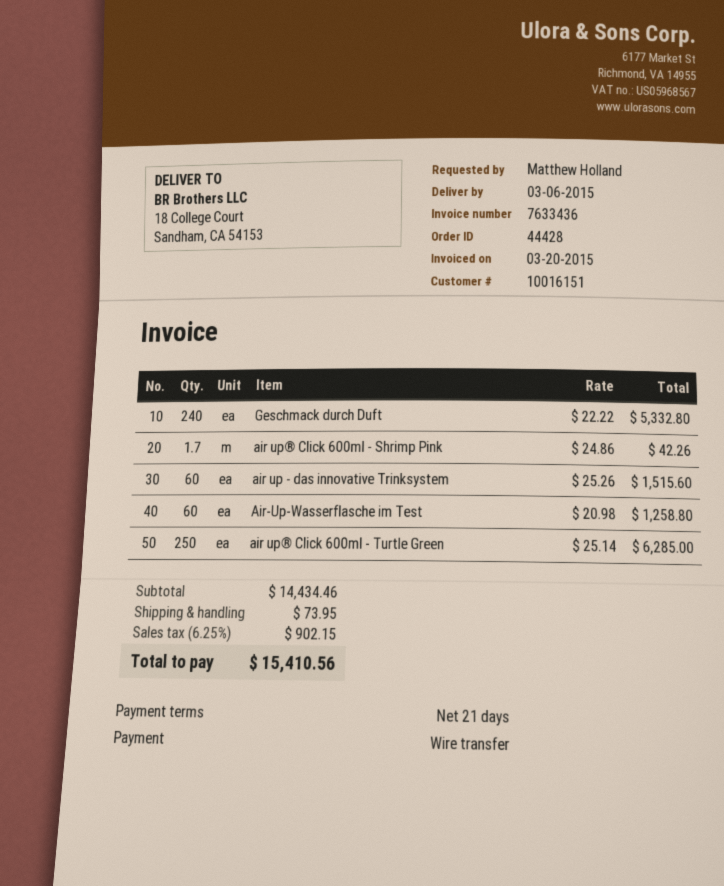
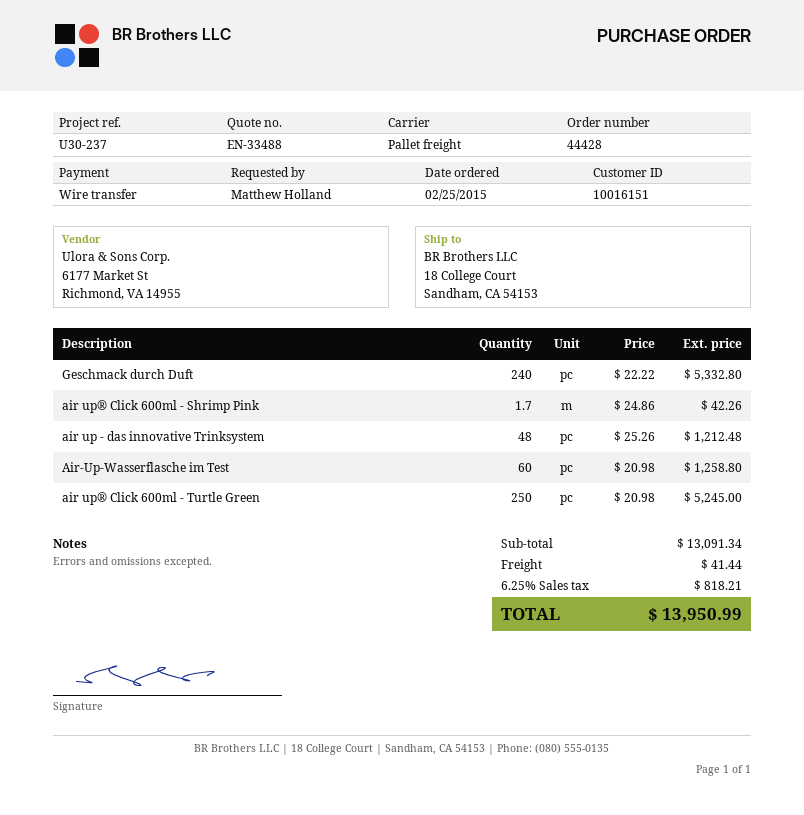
air up - das innovative Trinksystem: 60 x 25.26 = 1515.60 -> 48 x 25.26 = 1212.48
air up® Click 600ml - Turtle Green: 250 x 25.14 = 6285.00 -> 250 x 20.98 = 5245.00
subtotal: 14434.46 -> 13091.34
shipping: 73.95 -> 41.44
tax: 6.25% = 902.15 -> 6.25% = 818.21
total: 15410.56 -> 13950.99

